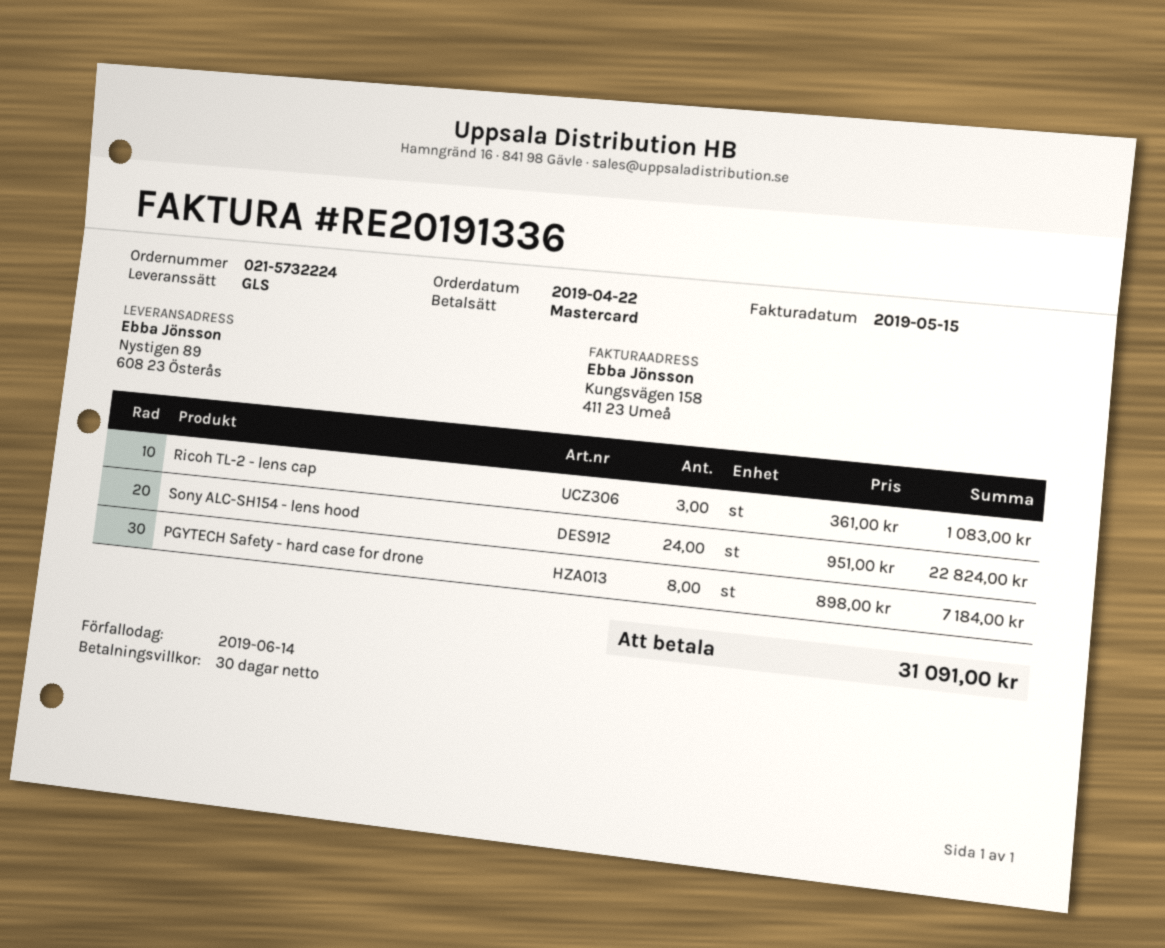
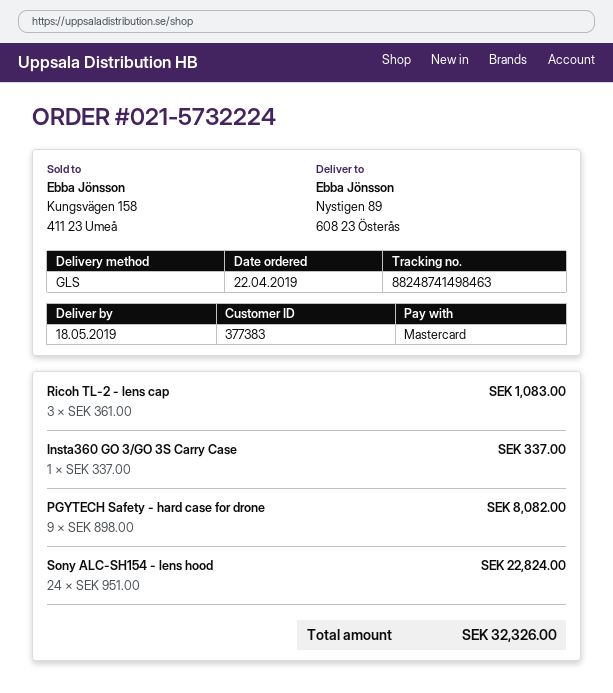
PGYTECH Safety - hard case for drone: 8 x 898.00 = 7184.00 -> 9 x 898.00 = 8082.00
Insta360 GO 3/GO 3S Carry Case: none -> 1 x 337.00 = 337.00
total: 31091.00 -> 32326.00

